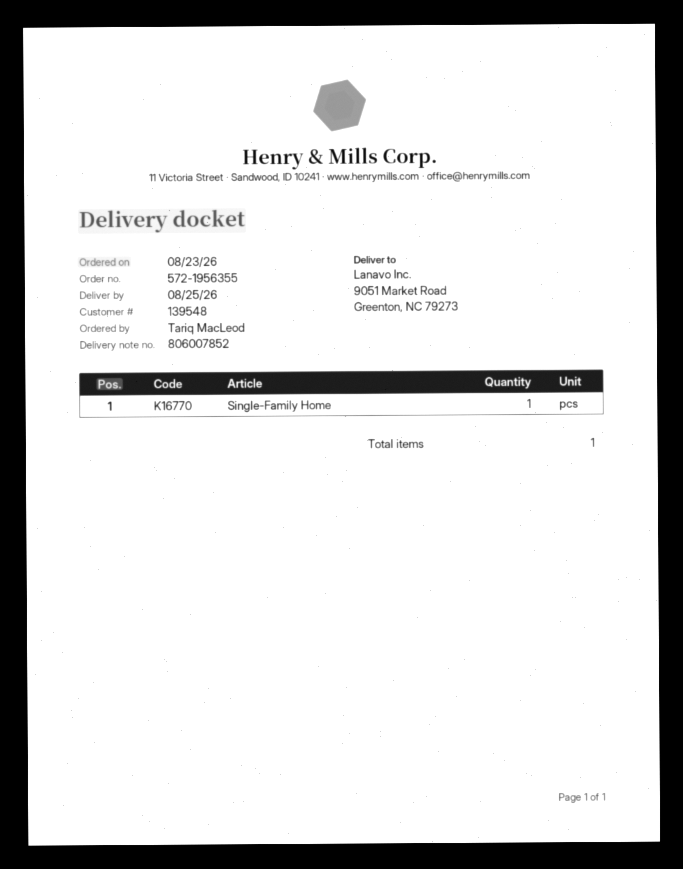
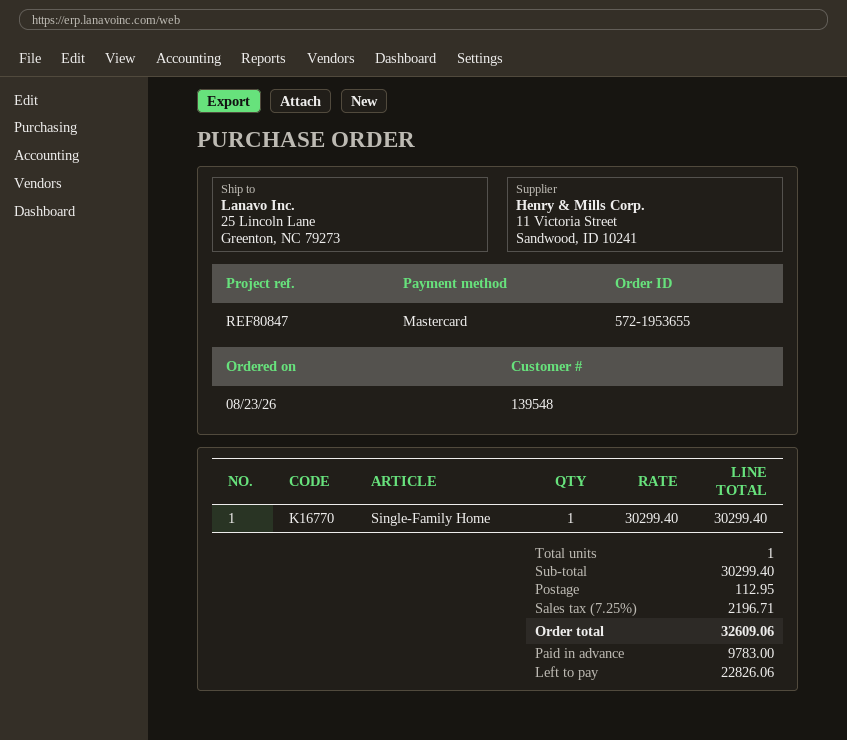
order number: 572-1956355 -> 572-1953655
ship to: 9051 Market Road, Greenton, NC 79273 -> 25 Lincoln Lane, Greenton, NC 79273

